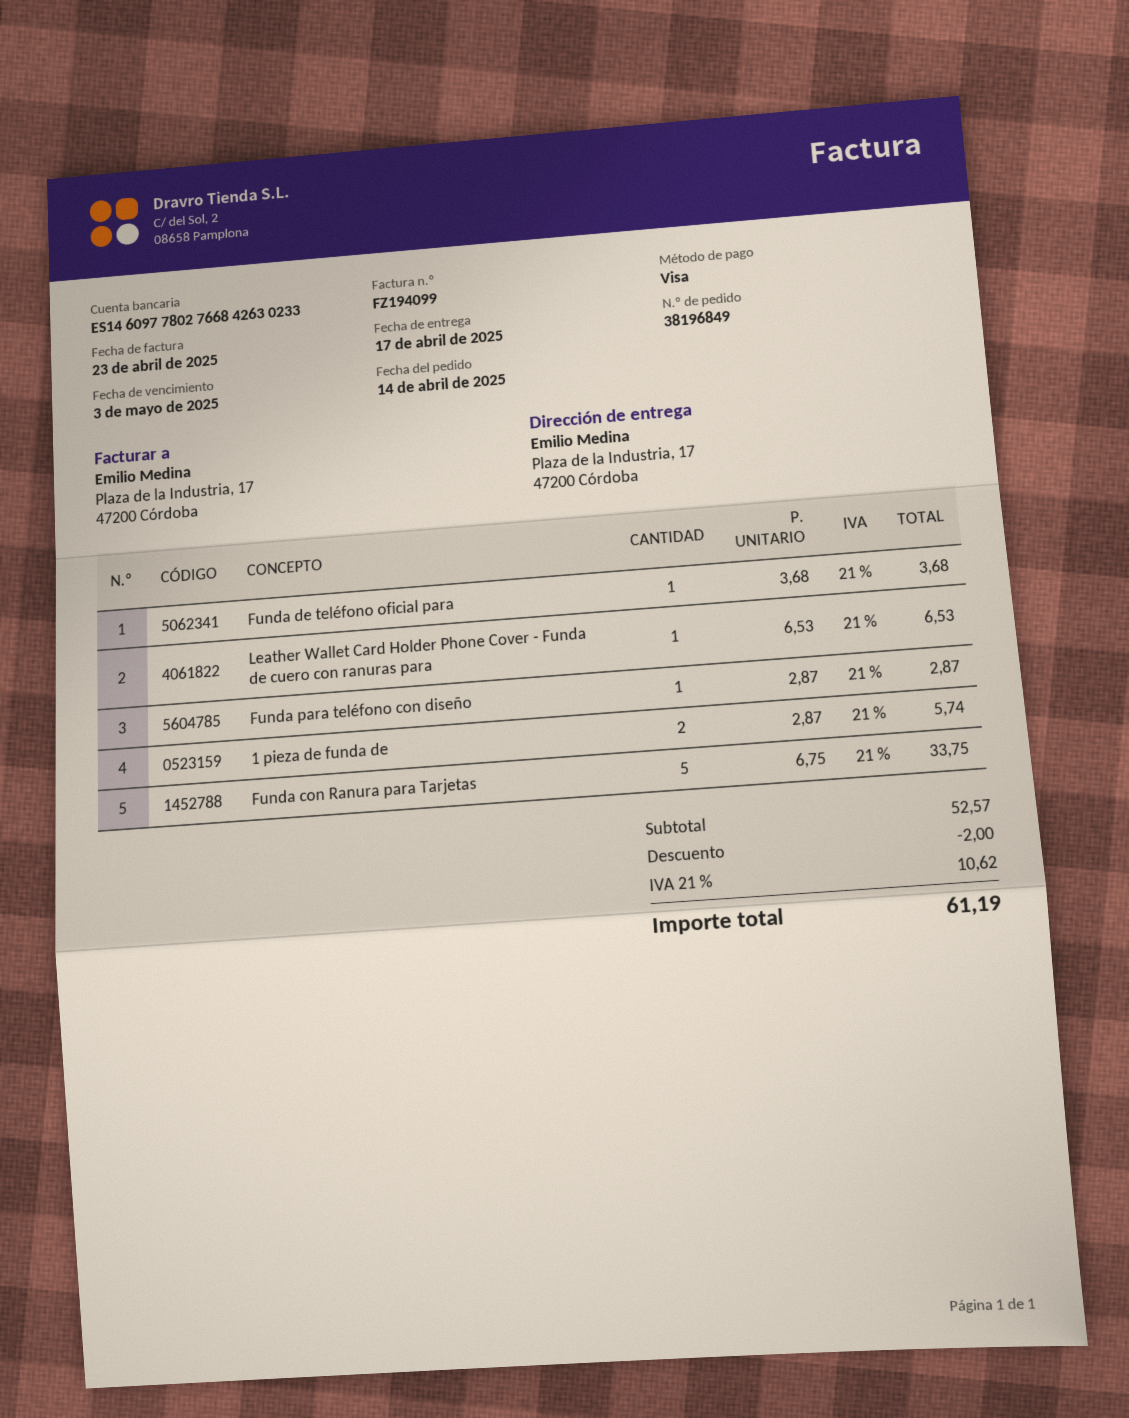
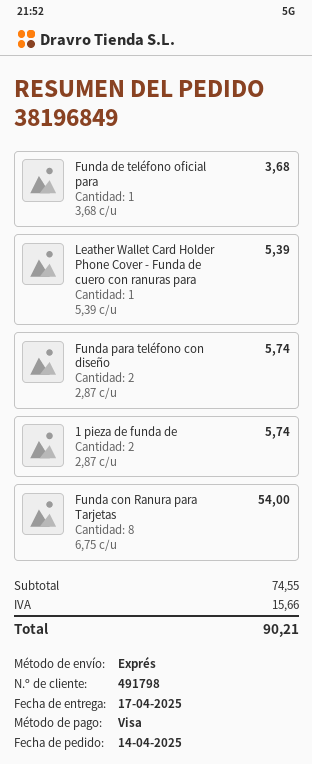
Leather Wallet Card Holder Phone Cover - Funda de cuero con ranuras para: 1 x 6.53 = 6.53 -> 1 x 5.39 = 5.39
Funda para teléfono con diseño: 1 x 2.87 = 2.87 -> 2 x 2.87 = 5.74
Funda con Ranura para Tarjetas: 5 x 6.75 = 33.75 -> 8 x 6.75 = 54.00
subtotal: 52.57 -> 74.55
discount: 2.00 -> none
tax: 10.62 -> 15.66
total: 61.19 -> 90.21

